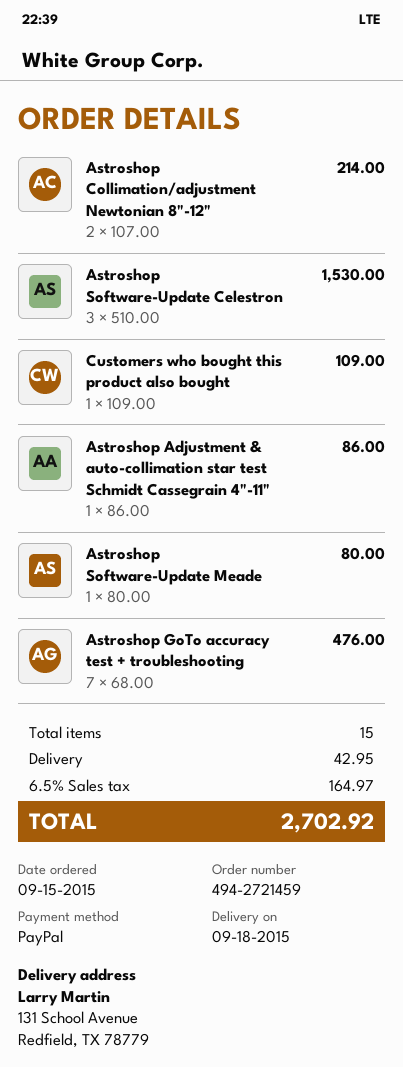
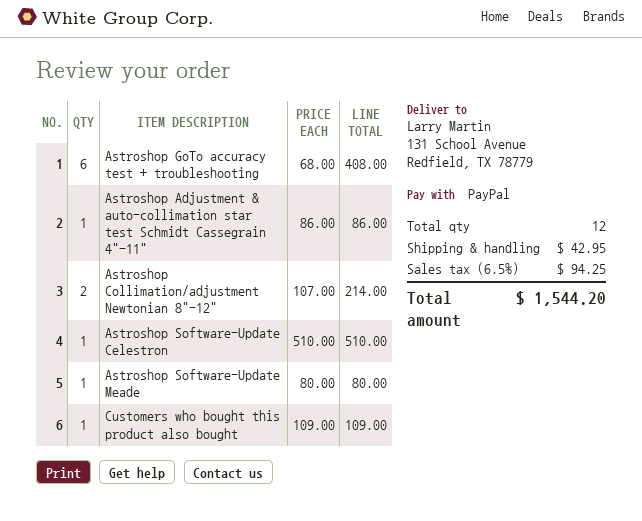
Astroshop Software-Update Celestron: 3 x 510.00 = 1530.00 -> 1 x 510.00 = 510.00
Astroshop GoTo accuracy test + troubleshooting: 7 x 68.00 = 476.00 -> 6 x 68.00 = 408.00
total quantity: 15 -> 12
tax: 6.5% = 164.97 -> 6.5% = 94.25
total: 2702.92 -> 1544.20

